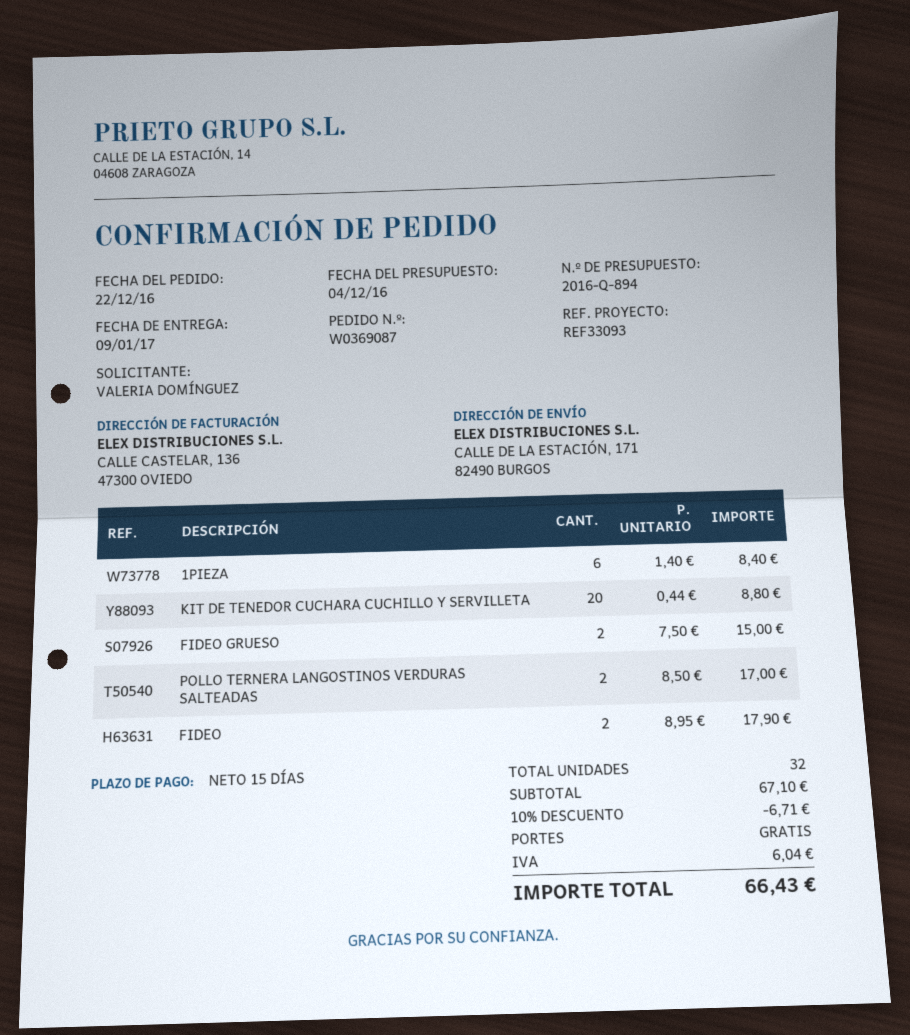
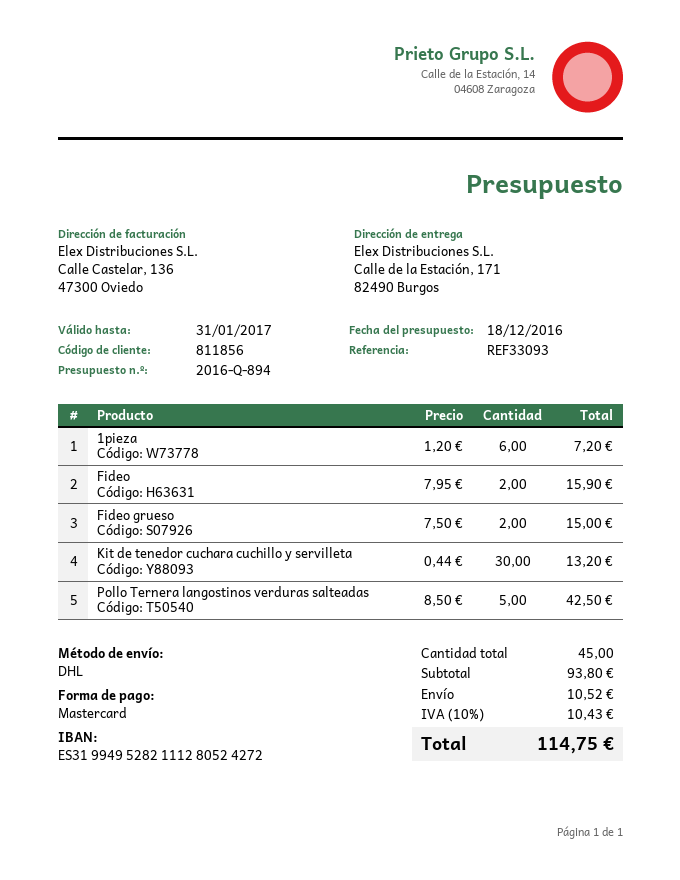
quote date: 2016-12-04 -> 2016-12-18
1PIEZA: 6 x 1.40 = 8.40 -> 6 x 1.20 = 7.20
KIT DE TENEDOR CUCHARA CUCHILLO Y SERVILLETA: 20 x 0.44 = 8.80 -> 30 x 0.44 = 13.20
POLLO TERNERA LANGOSTINOS VERDURAS SALTEADAS: 2 x 8.50 = 17.00 -> 5 x 8.50 = 42.50
FIDEO: 2 x 8.95 = 17.90 -> 2 x 7.95 = 15.90
total quantity: 32 -> 45
subtotal: 67.10 -> 93.80
discount: 10% = 6.71 -> none
shipping: 0.00 -> 10.52
tax: 6.04 -> 10.43
total: 66.43 -> 114.75

